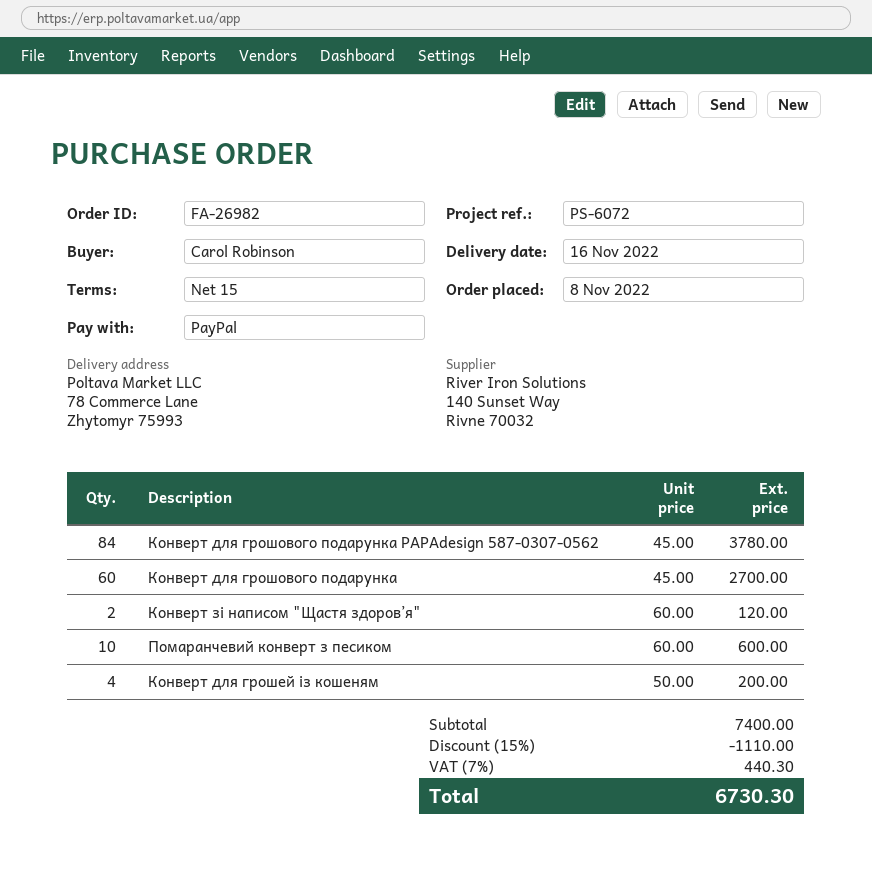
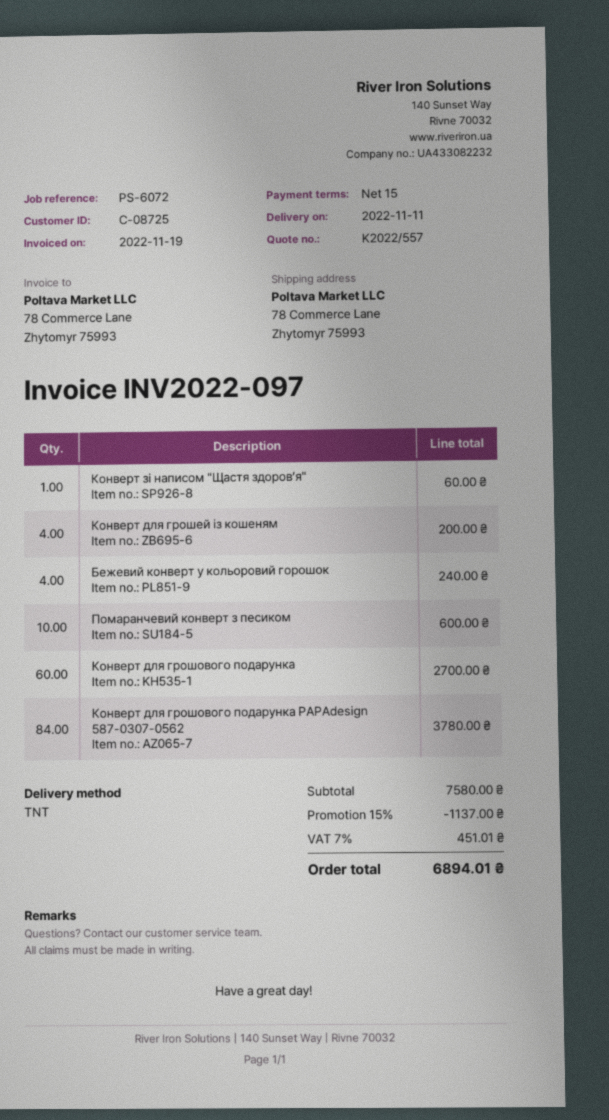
delivery date: 2022-11-16 -> 2022-11-11
Конверт зі написом "Щастя здоров’я": 2 for 120.00 -> 1 for 60.00
Бежевий конверт у кольоровий горошок: none -> 4 for 240.00
subtotal: 7400.00 -> 7580.00
discount: 15% = 1110.00 -> 15% = 1137.00
tax: 7% = 440.30 -> 7% = 451.01
total: 6730.30 -> 6894.01

